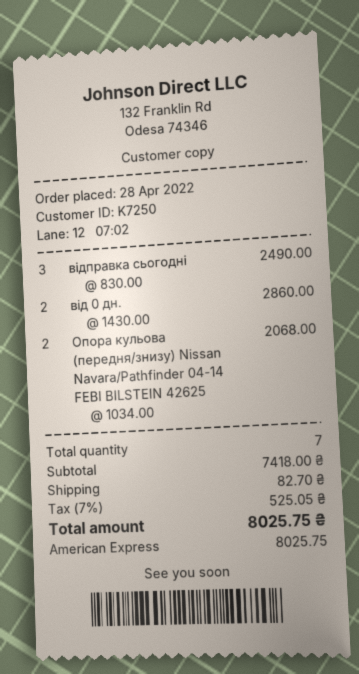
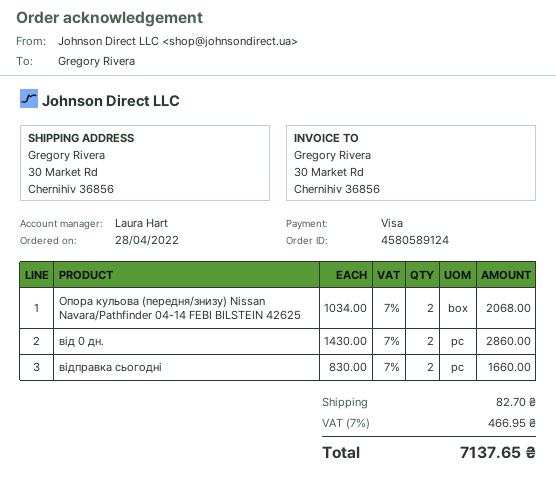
payment method: American Express -> Visa
відправка сьогодні: 3 x 830.00 = 2490.00 -> 2 x 830.00 = 1660.00
tax: 7% = 525.05 -> 7% = 466.95
total: 8025.75 -> 7137.65

